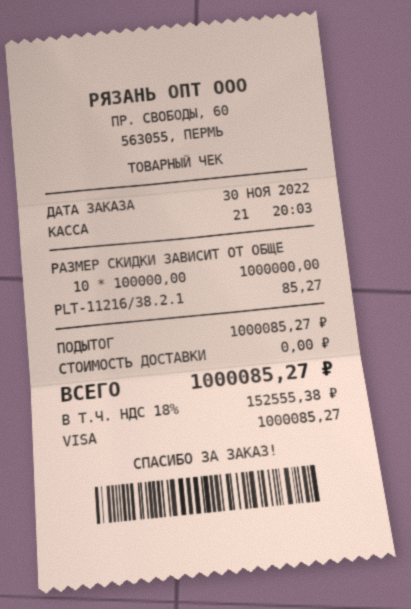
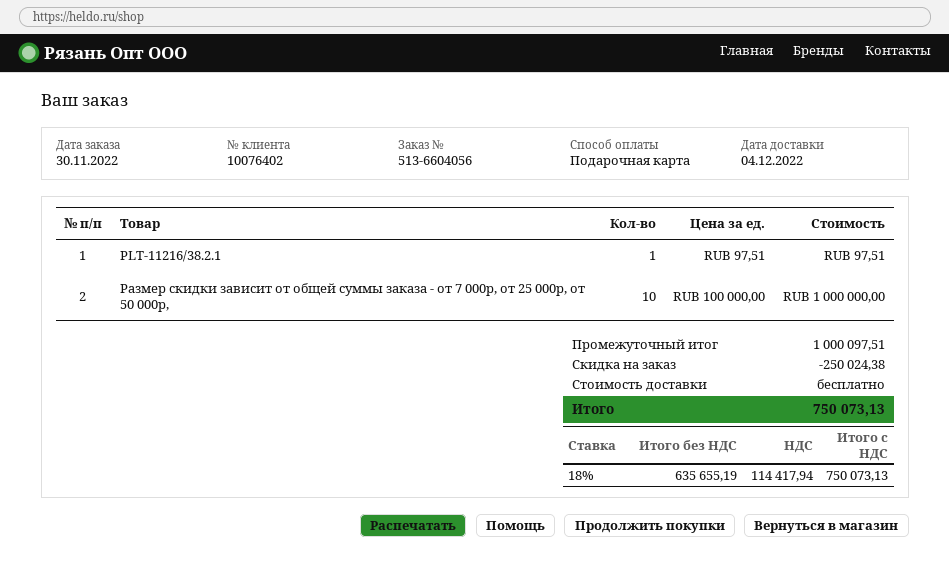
payment method: Visa -> gift card
PLT-11216/38.2.1: 1 x 85.27 = 85.27 -> 1 x 97.51 = 97.51
subtotal: 1000085.27 -> 1000097.51
discount: none -> 250024.38
tax: 18% = 152555.38 -> 18% = 114417.94
total: 1000085.27 -> 750073.13

